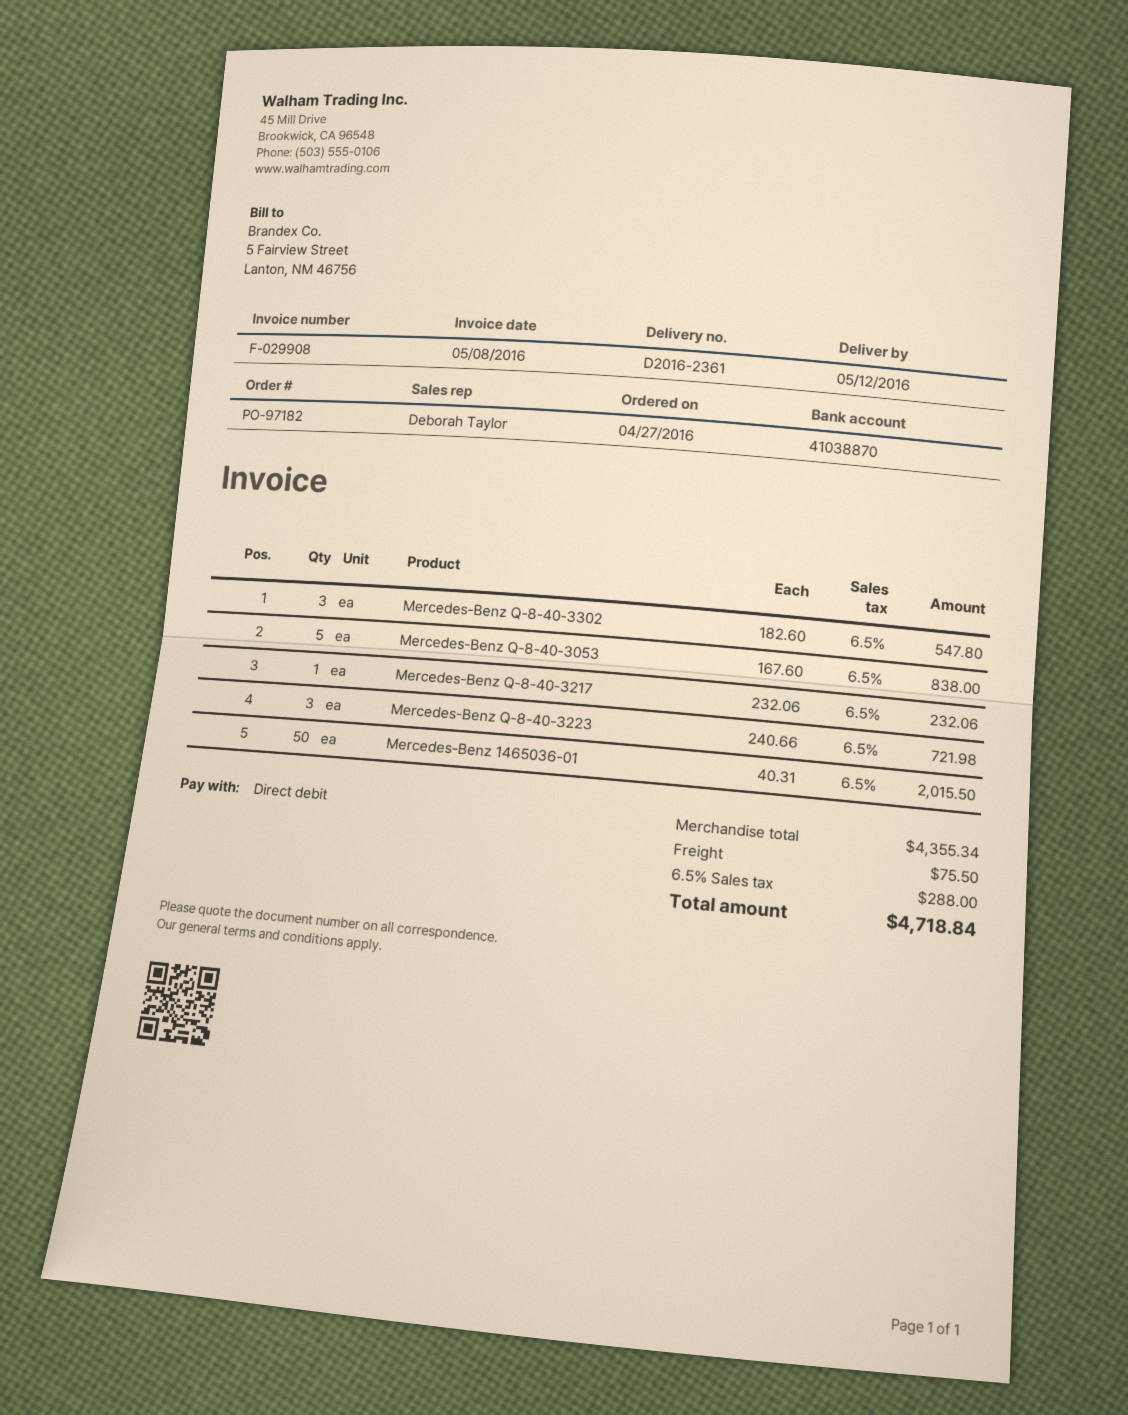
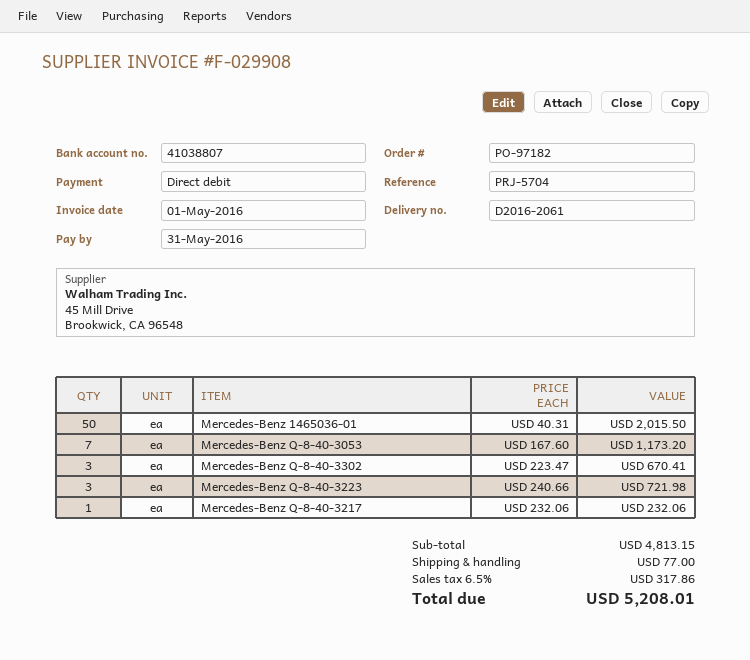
delivery note number: D2016-2361 -> D2016-2061
invoice date: 2016-05-08 -> 2016-05-01
bank account: 41038870 -> 41038807
Mercedes-Benz Q-8-40-3302: 3 x 182.60 = 547.80 -> 3 x 223.47 = 670.41
Mercedes-Benz Q-8-40-3053: 5 x 167.60 = 838.00 -> 7 x 167.60 = 1173.20
subtotal: 4355.34 -> 4813.15
shipping: 75.50 -> 77.00
tax: 6.5% = 288.00 -> 6.5% = 317.86
total: 4718.84 -> 5208.01

